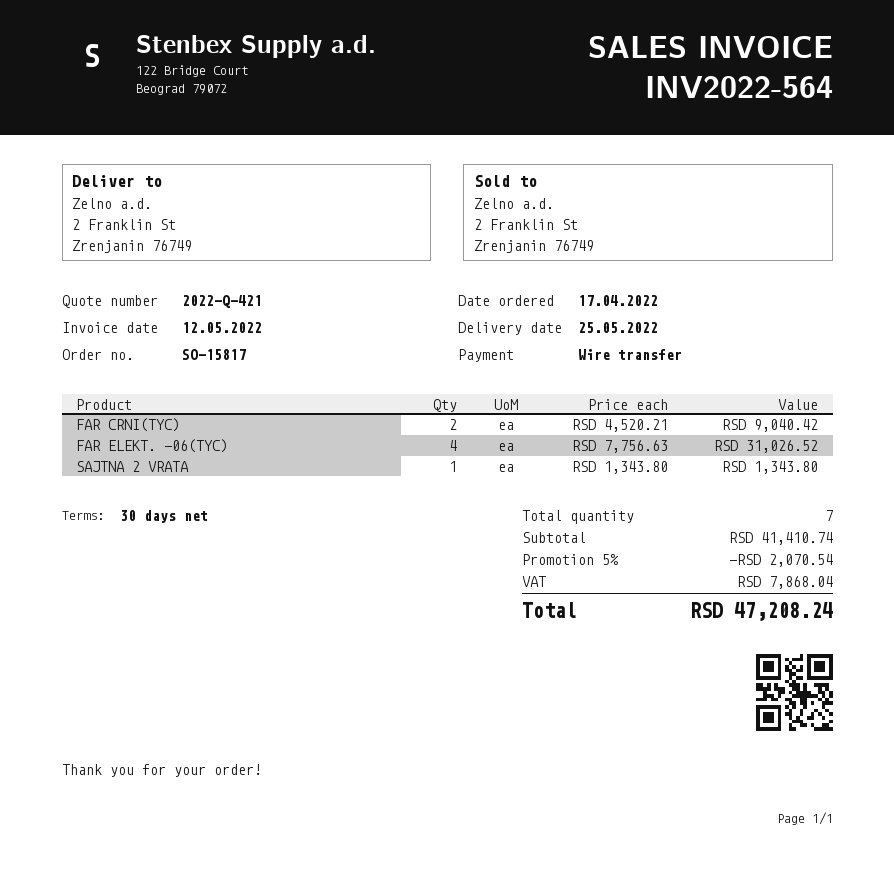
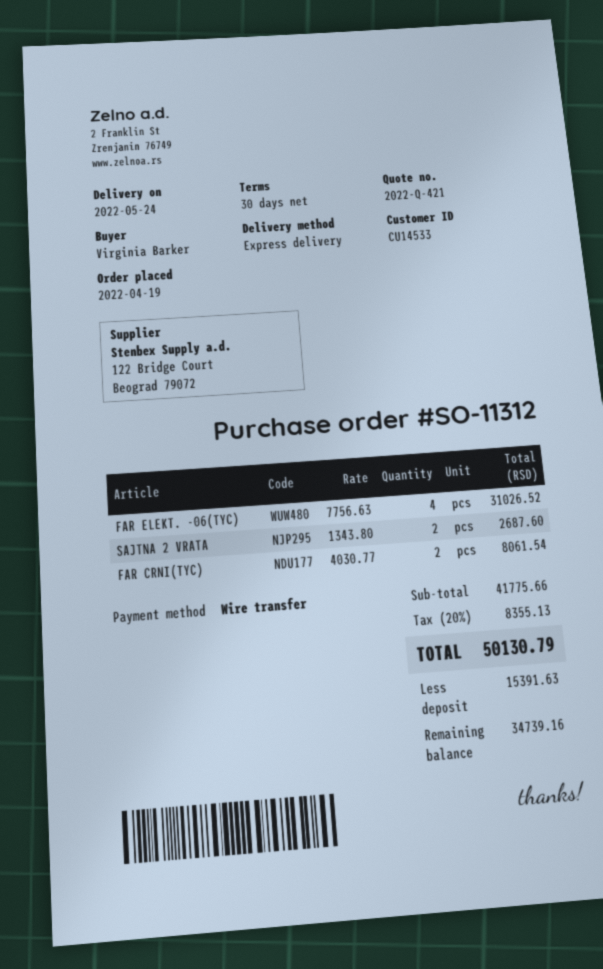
order number: SO-15817 -> SO-11312
order date: 2022-04-17 -> 2022-04-19
delivery date: 2022-05-25 -> 2022-05-24
FAR CRNI(TYC): 2 x 4520.21 = 9040.42 -> 2 x 4030.77 = 8061.54
SAJTNA 2 VRATA: 1 x 1343.80 = 1343.80 -> 2 x 1343.80 = 2687.60
subtotal: 41410.74 -> 41775.66
discount: 5% = 2070.54 -> none
tax: 7868.04 -> 8355.13
total: 47208.24 -> 50130.79

